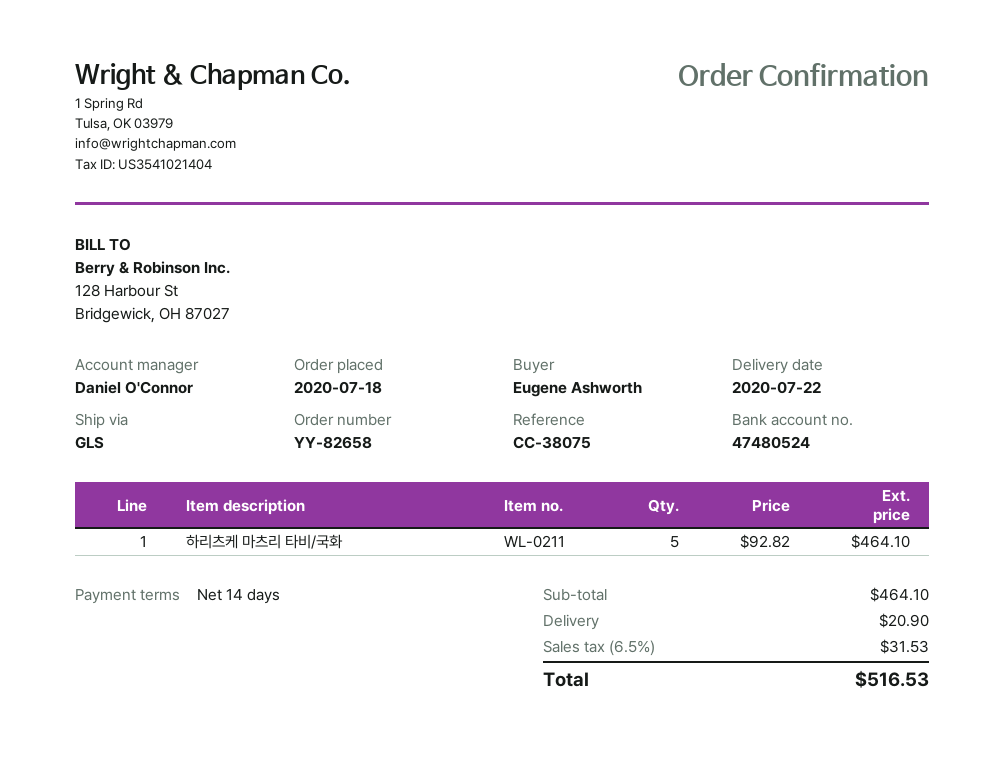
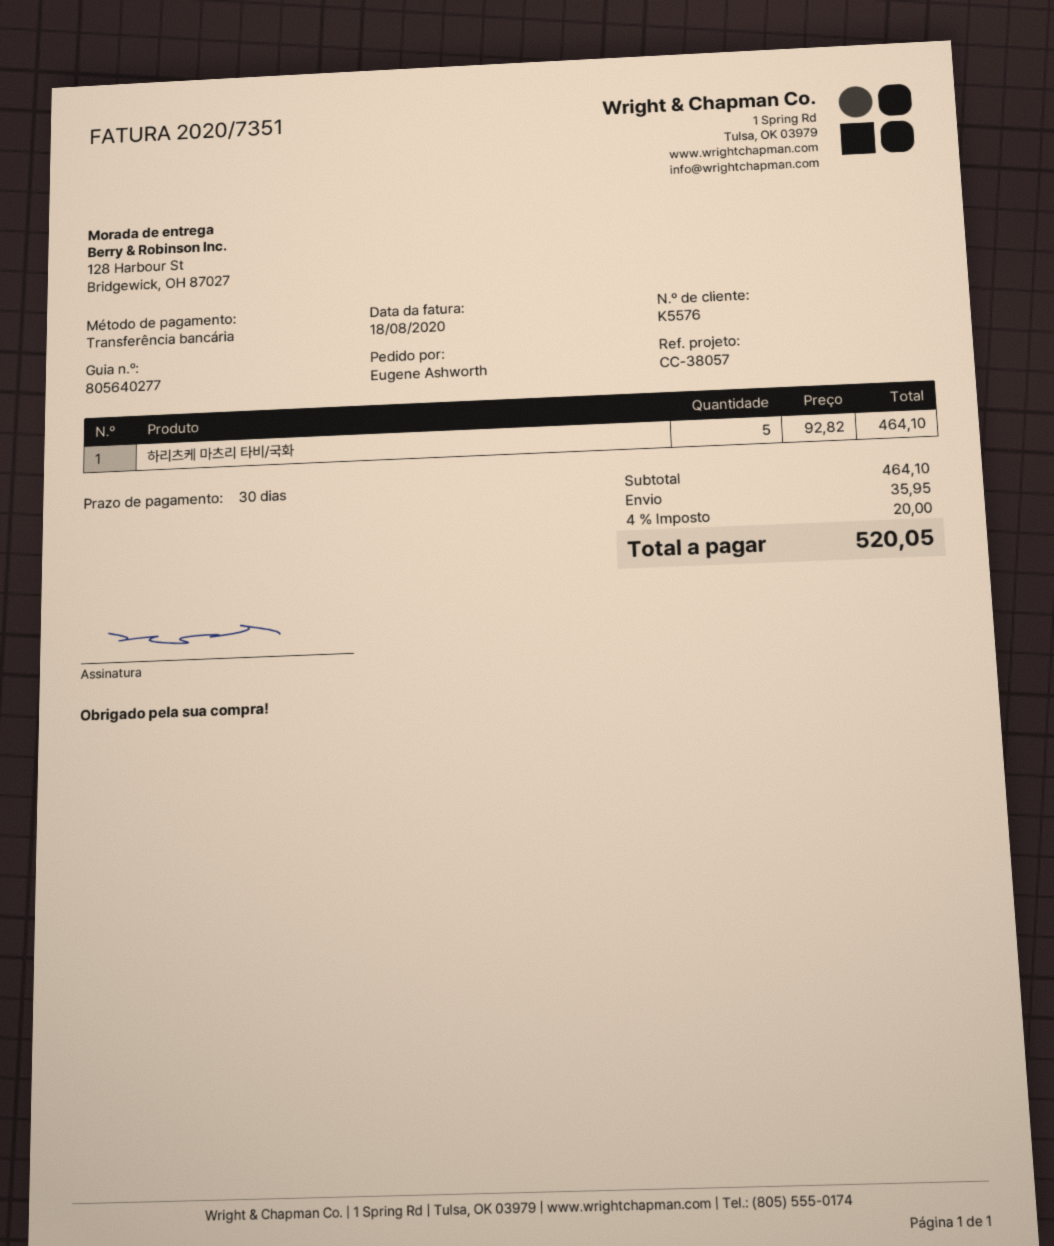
payment terms: 14 days -> 30 days
reference: CC-38075 -> CC-38057
shipping: 20.90 -> 35.95
tax: 6.5% = 31.53 -> 4% = 20.00
total: 516.53 -> 520.05

